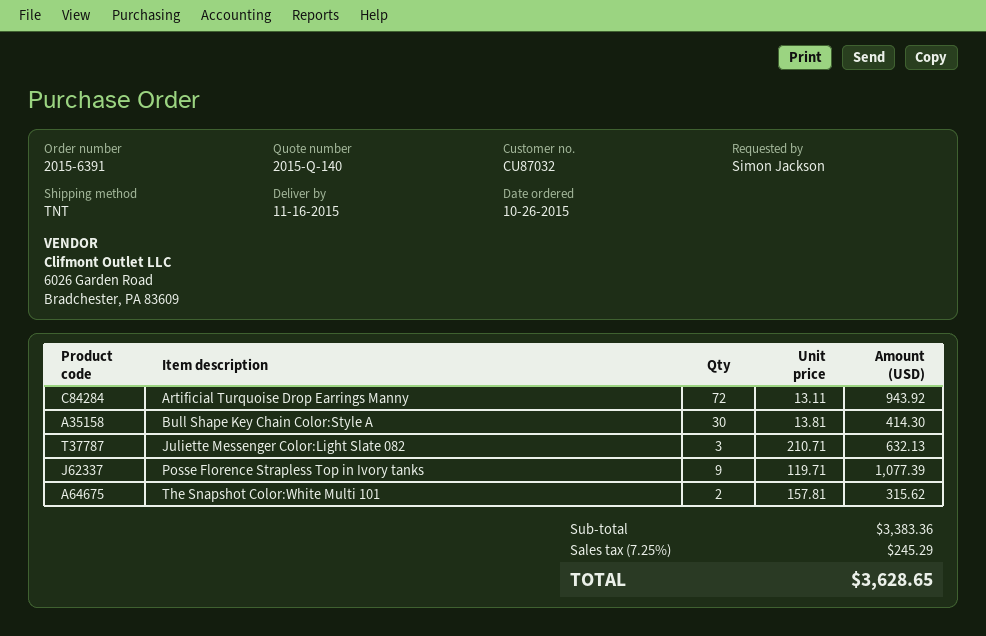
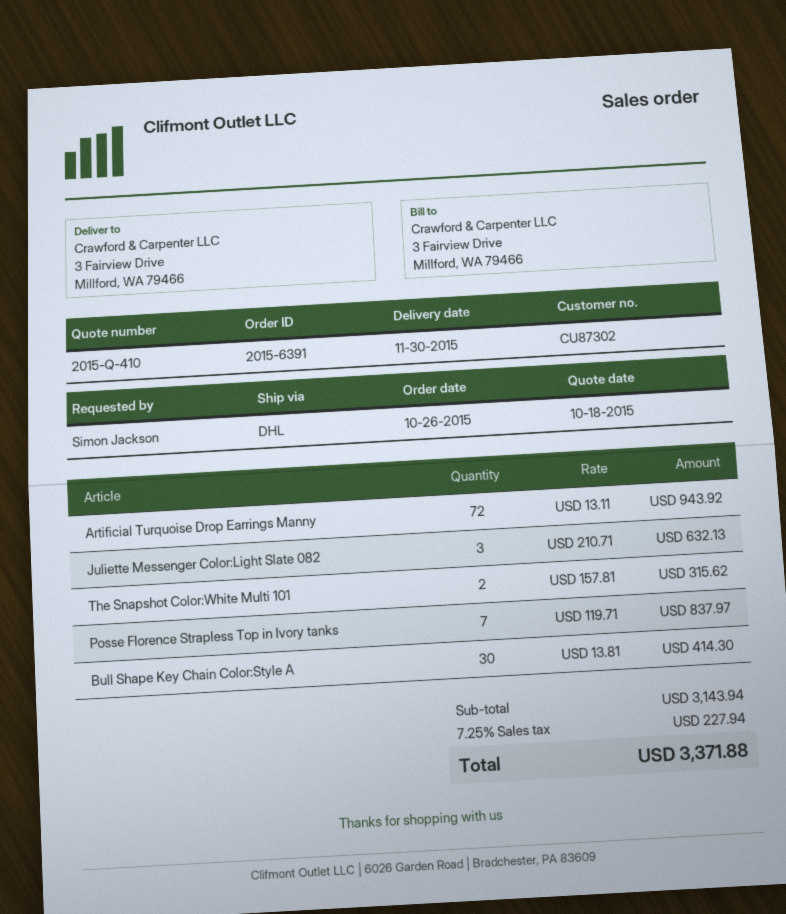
quote number: 2015-Q-140 -> 2015-Q-410
delivery date: 2015-11-16 -> 2015-11-30
customer number: CU87032 -> CU87302
shipping method: TNT -> DHL
Posse Florence Strapless Top in Ivory tanks: 9 x 119.71 = 1077.39 -> 7 x 119.71 = 837.97
subtotal: 3383.36 -> 3143.94
tax: 7.25% = 245.29 -> 7.25% = 227.94
total: 3628.65 -> 3371.88

